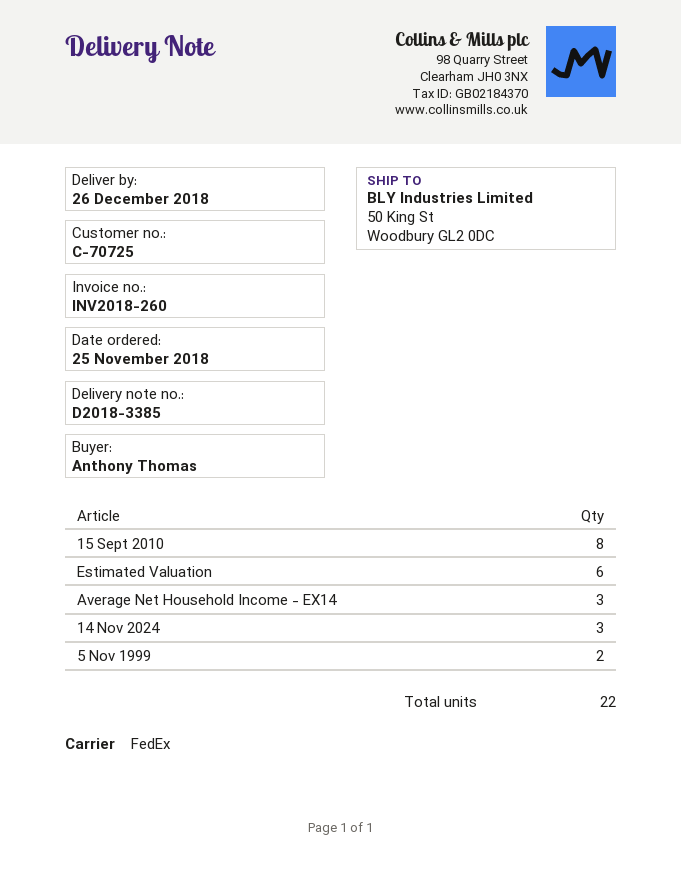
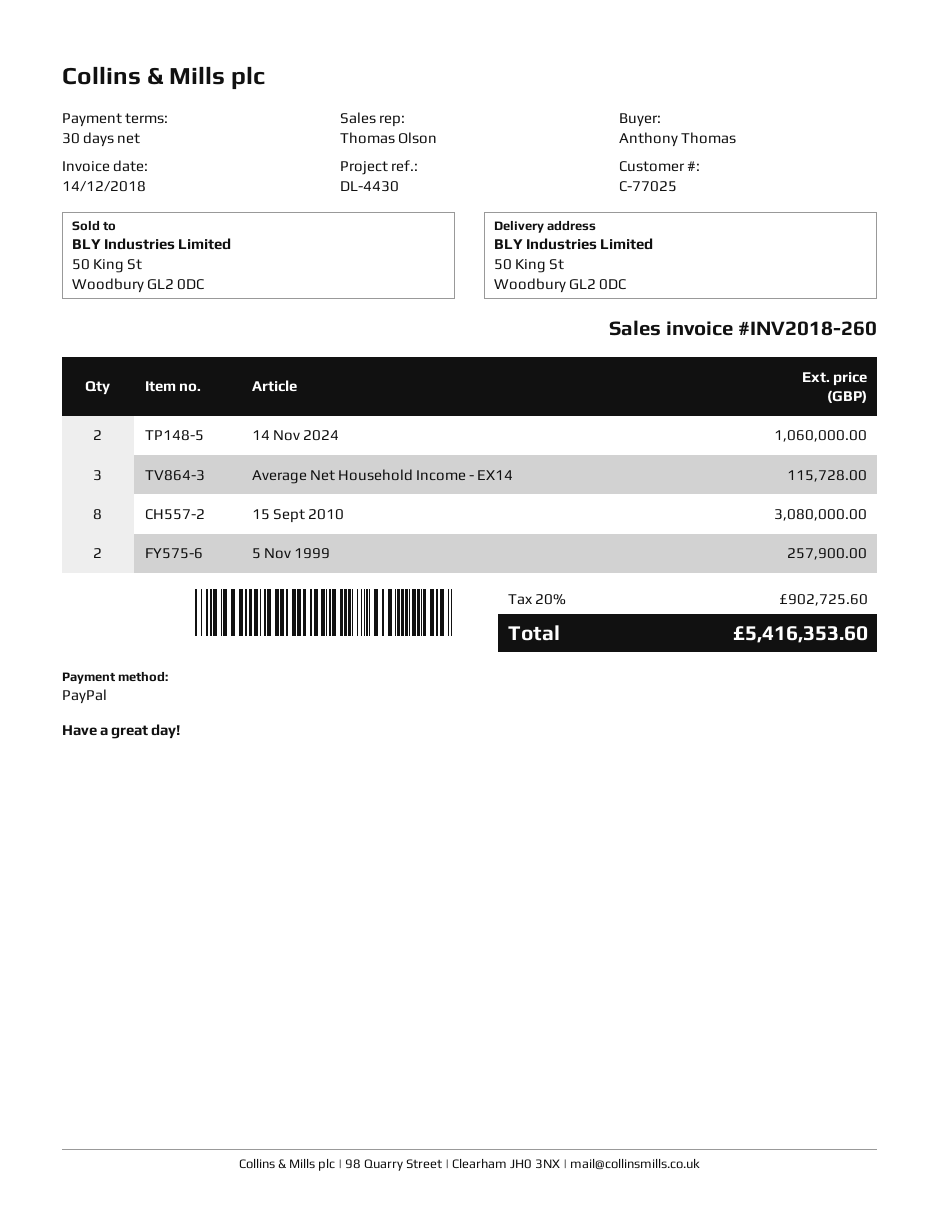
customer number: C-70725 -> C-77025
Estimated Valuation: 6 -> none
14 Nov 2024: 3 -> 2

